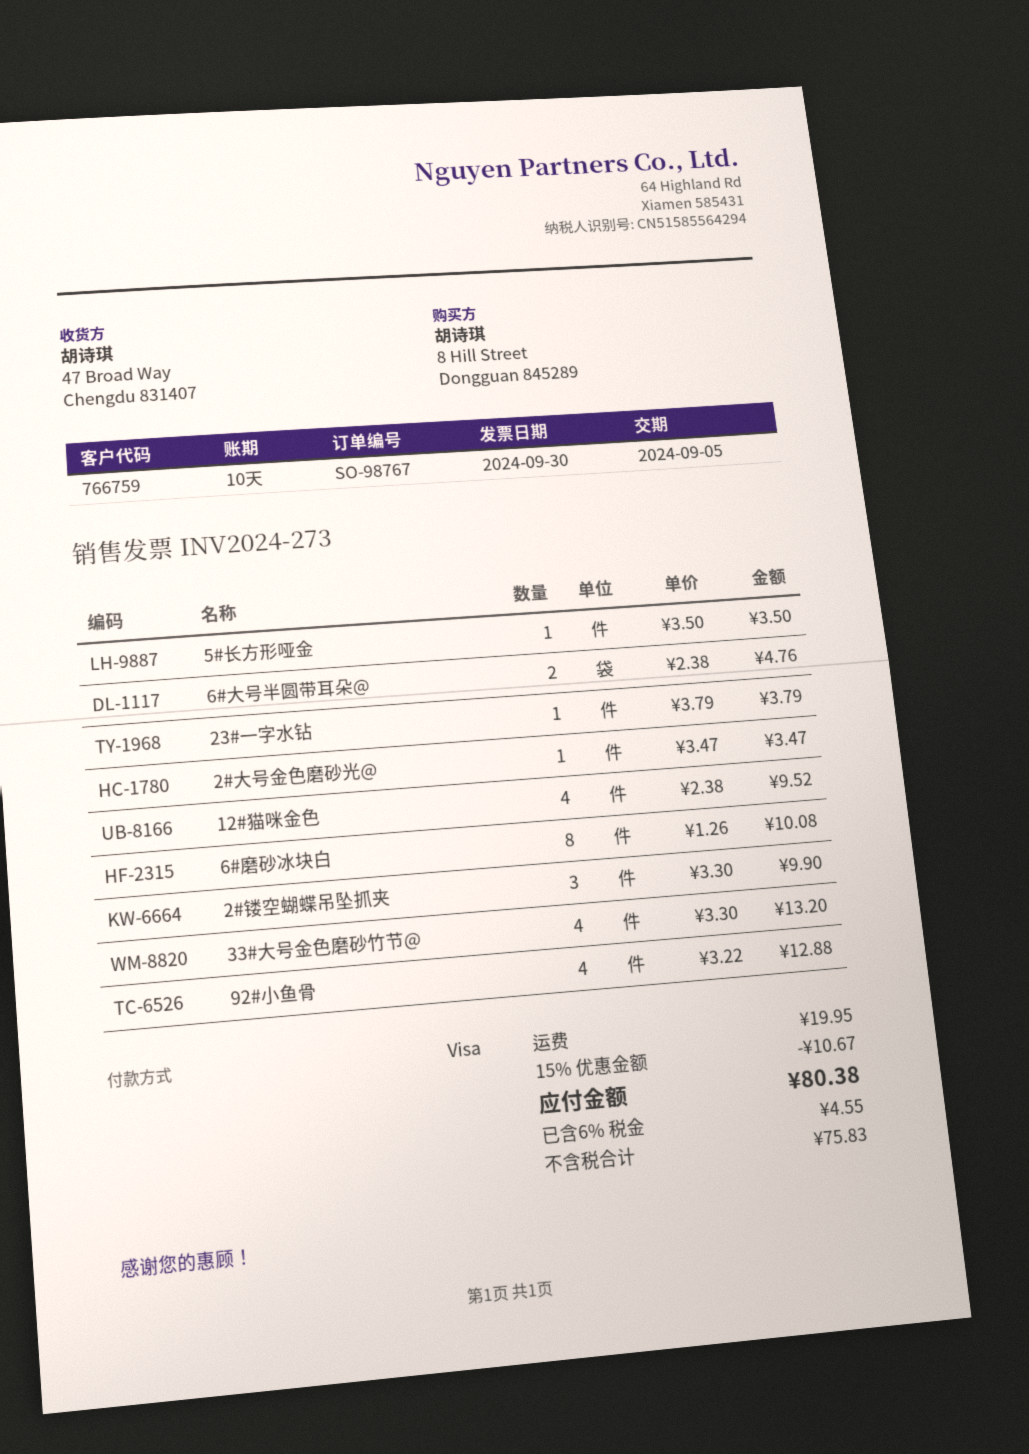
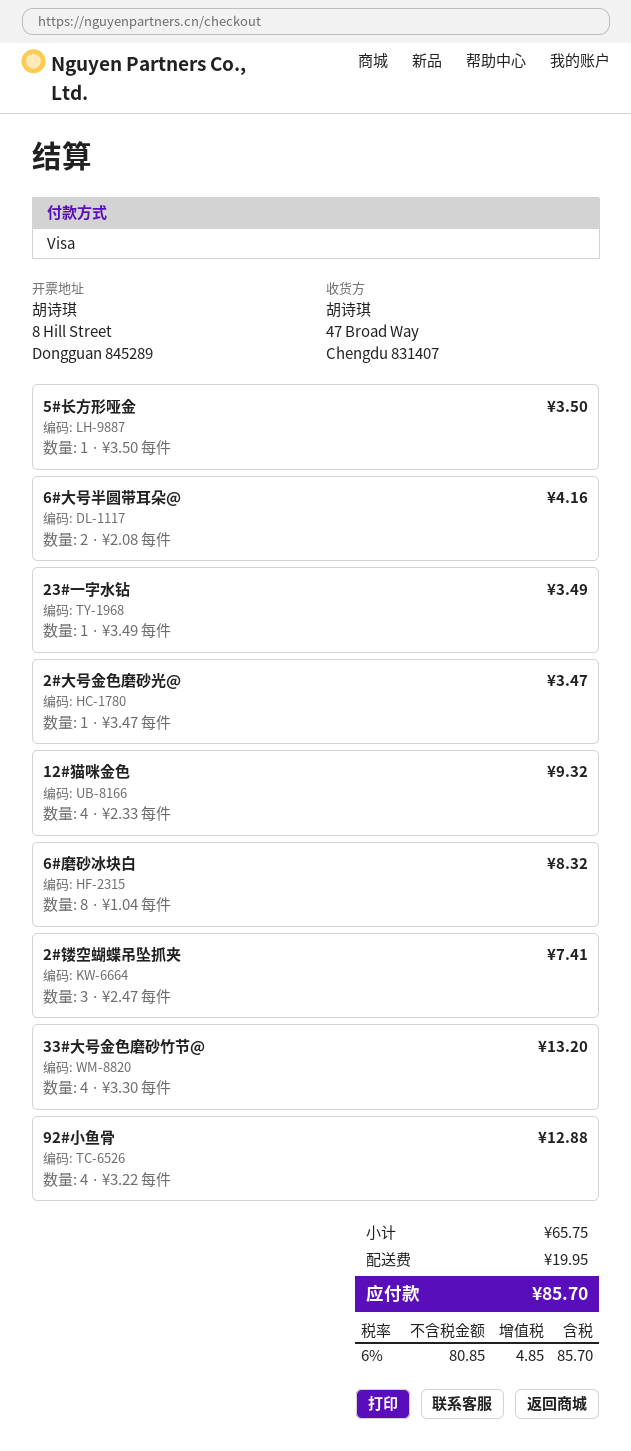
6#大号半圆带耳朵@: 2 x 2.38 = 4.76 -> 2 x 2.08 = 4.16
23#一字水钻: 1 x 3.79 = 3.79 -> 1 x 3.49 = 3.49
12#猫咪金色: 4 x 2.38 = 9.52 -> 4 x 2.33 = 9.32
6#磨砂冰块白: 8 x 1.26 = 10.08 -> 8 x 1.04 = 8.32
2#镂空蝴蝶吊坠抓夹: 3 x 3.30 = 9.90 -> 3 x 2.47 = 7.41
discount: 15% = 10.67 -> none
net: 75.83 -> 80.85
tax: 6% = 4.55 -> 6% = 4.85
total: 80.38 -> 85.70

